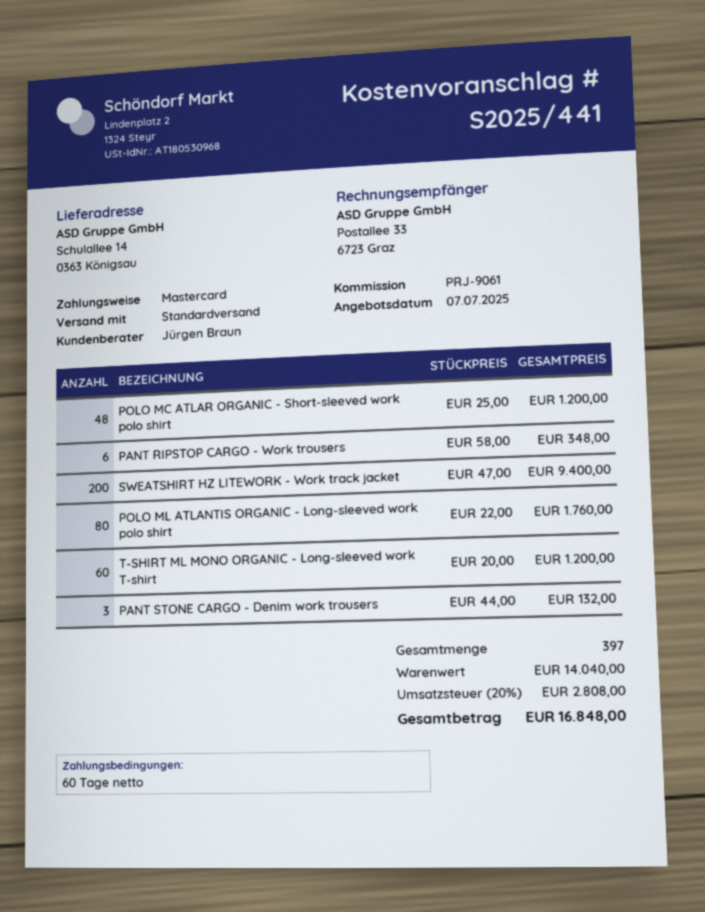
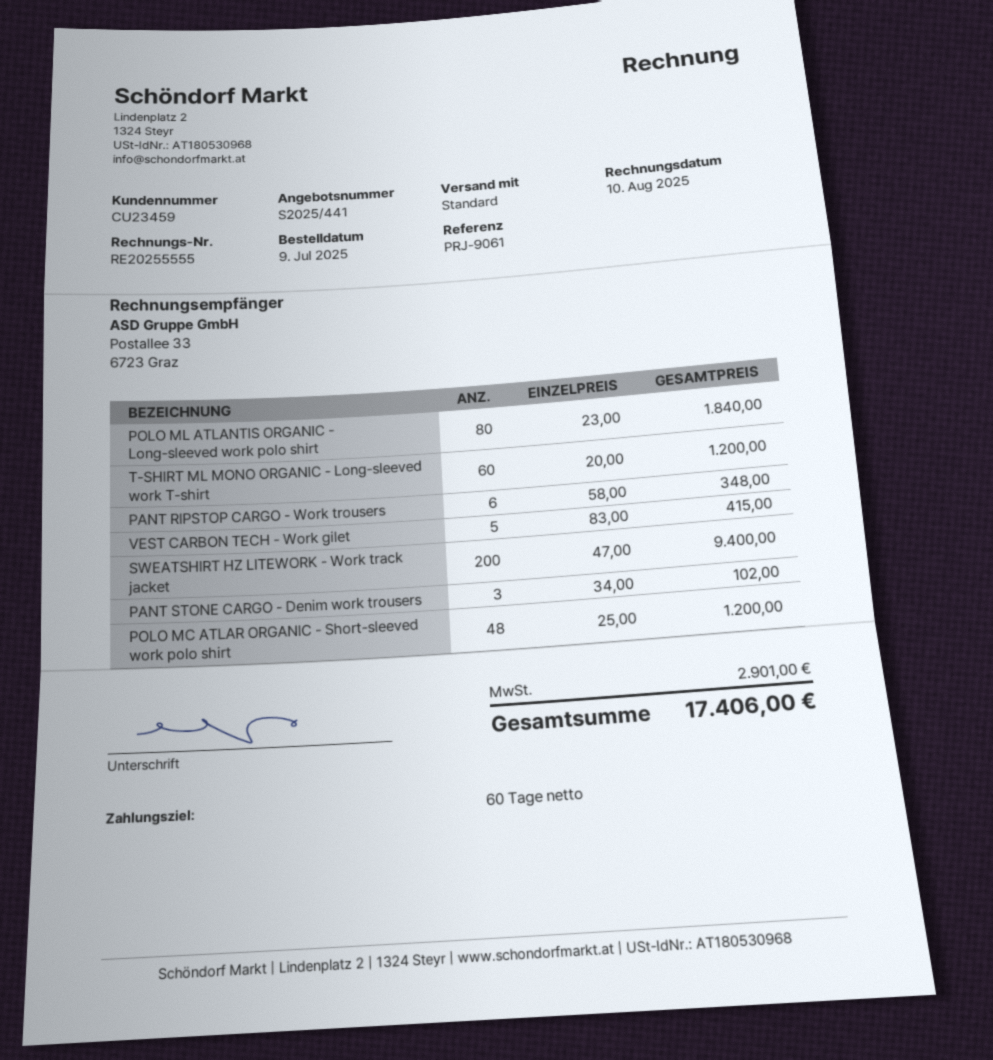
POLO ML ATLANTIS ORGANIC - Long-sleeved work polo shirt: 80 x 22.00 = 1760.00 -> 80 x 23.00 = 1840.00
PANT STONE CARGO - Denim work trousers: 3 x 44.00 = 132.00 -> 3 x 34.00 = 102.00
VEST CARBON TECH - Work gilet: none -> 5 x 83.00 = 415.00
tax: 2808.00 -> 2901.00
total: 16848.00 -> 17406.00

